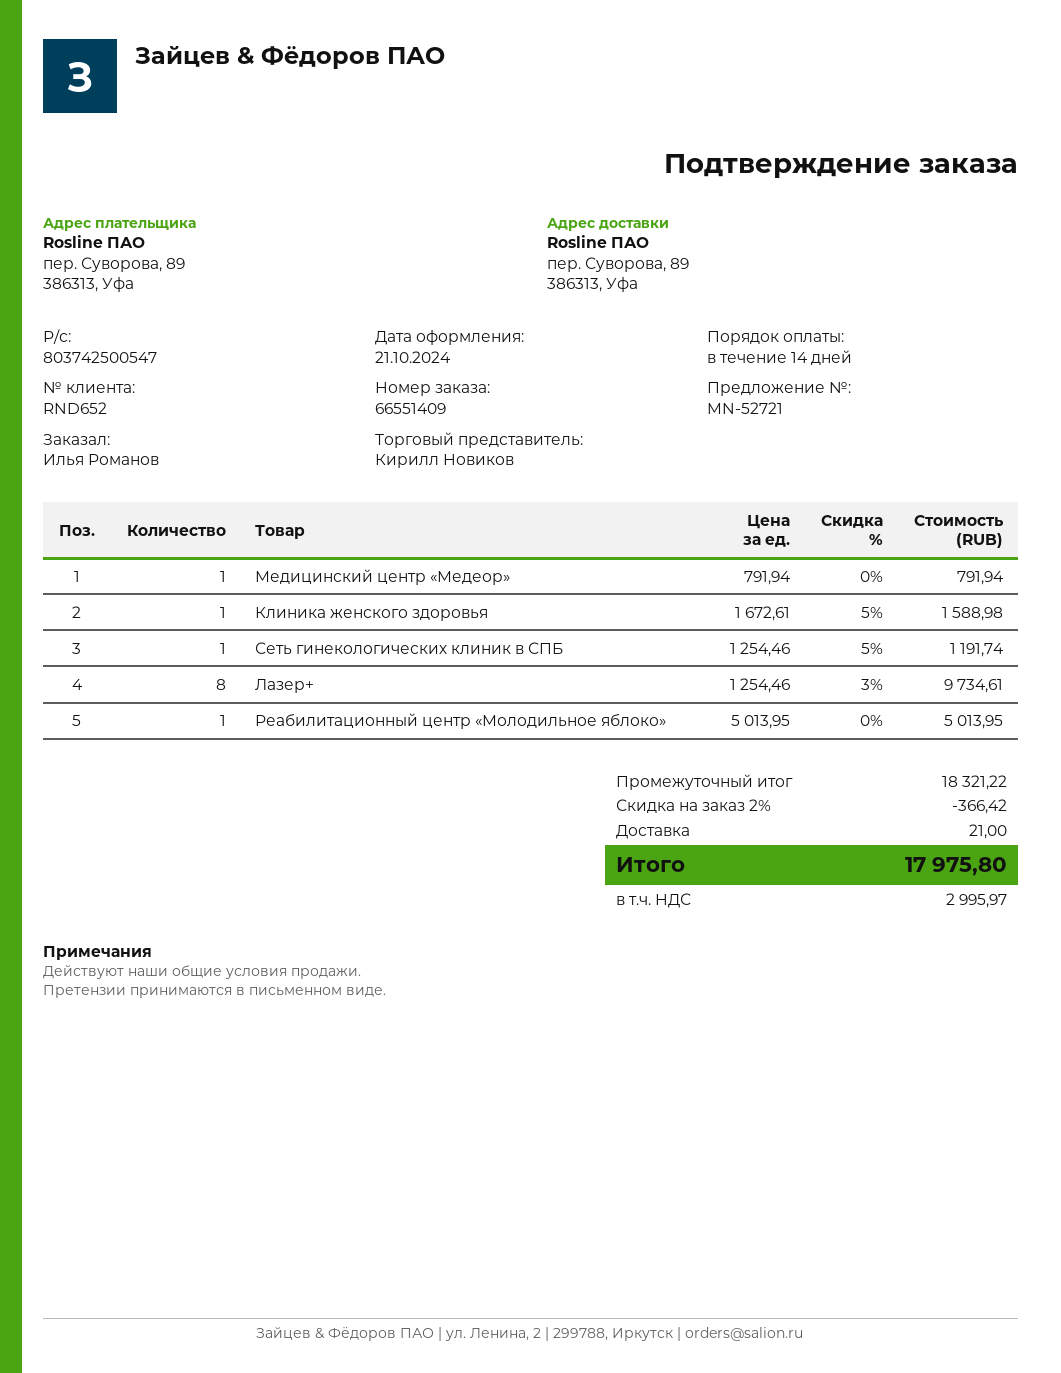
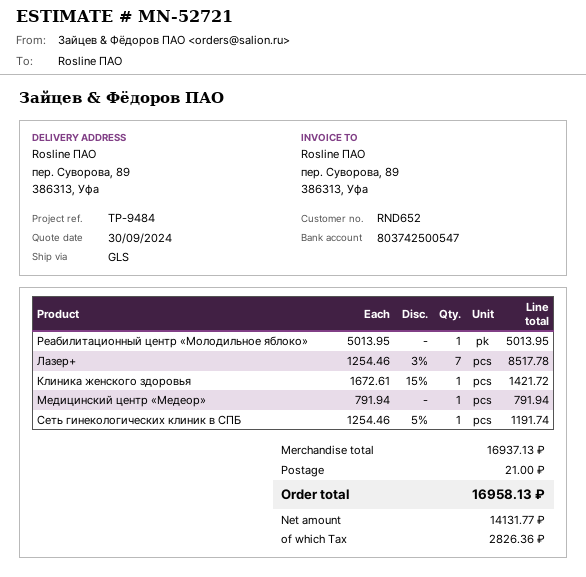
Клиника женского здоровья: 1 x 1672.61 - 5% = 1588.98 -> 1 x 1672.61 - 15% = 1421.72
Лазер+: 8 x 1254.46 - 3% = 9734.61 -> 7 x 1254.46 - 3% = 8517.78
subtotal: 18321.22 -> 16937.13
discount: 2% = 366.42 -> none
tax: 2995.97 -> 2826.36
total: 17975.80 -> 16958.13

